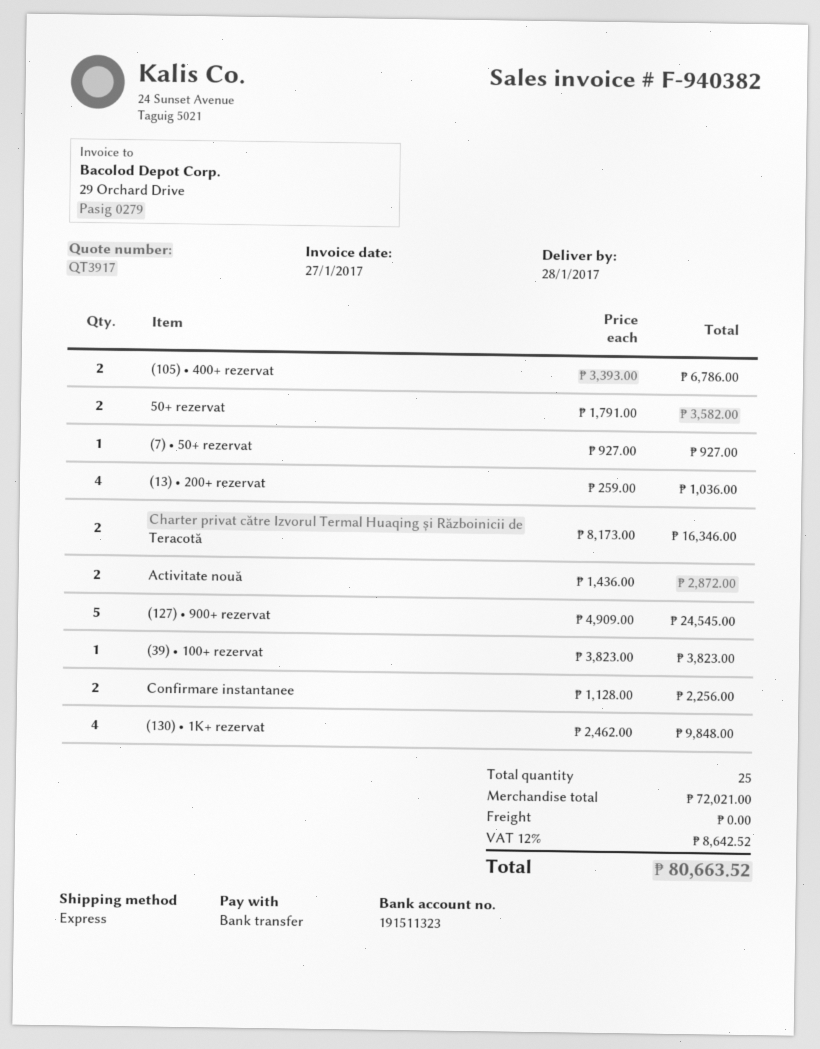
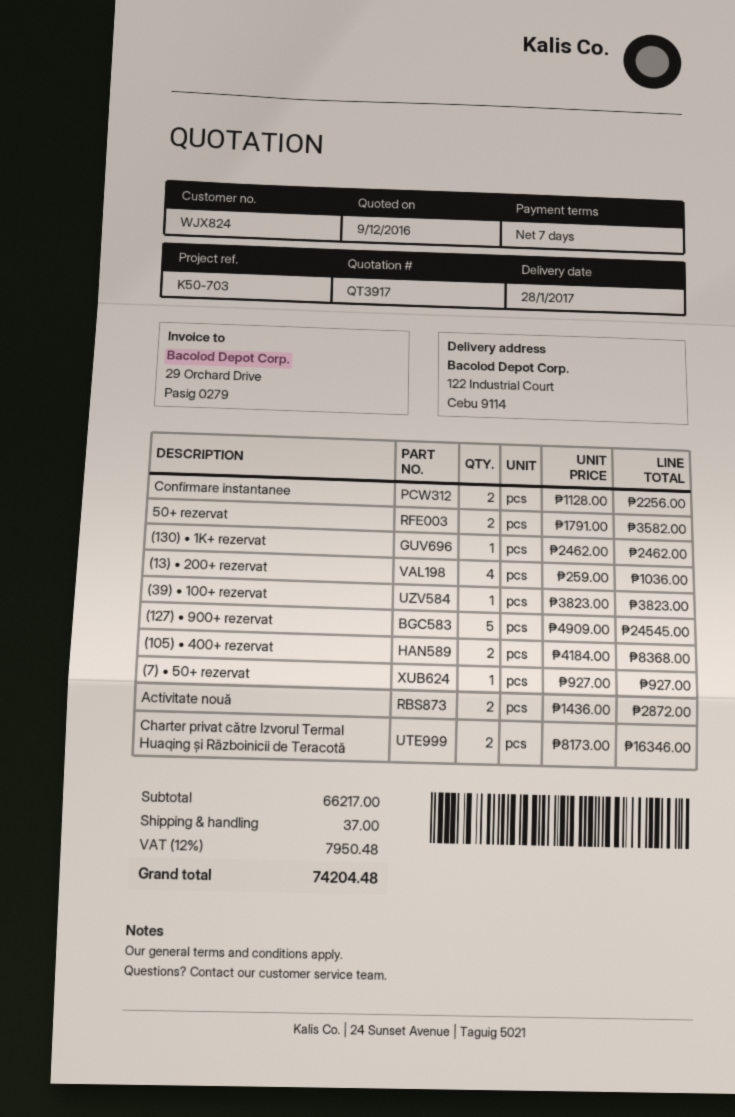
(105) • 400+ rezervat: 2 x 3393.00 = 6786.00 -> 2 x 4184.00 = 8368.00
(130) • 1K+ rezervat: 4 x 2462.00 = 9848.00 -> 1 x 2462.00 = 2462.00
subtotal: 72021.00 -> 66217.00
shipping: 0.00 -> 37.00
tax: 12% = 8642.52 -> 12% = 7950.48
total: 80663.52 -> 74204.48

